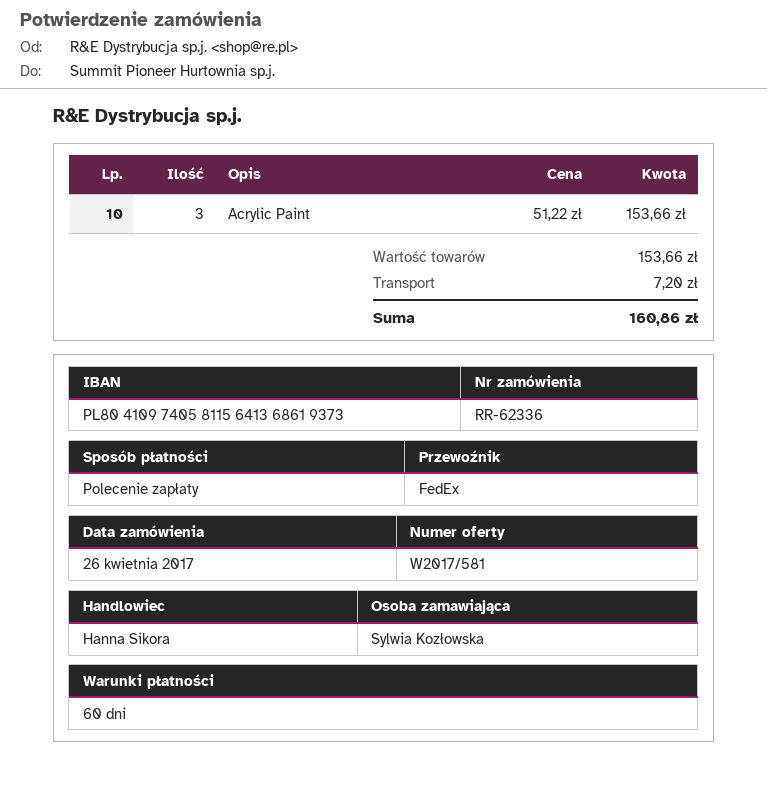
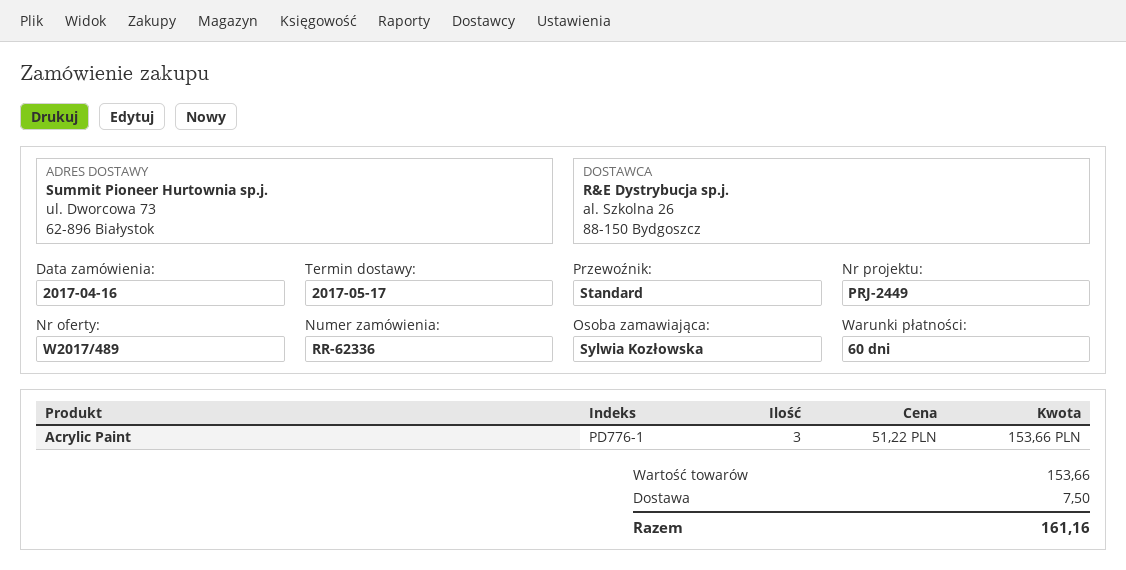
quote number: W2017/581 -> W2017/489
order date: 2017-04-26 -> 2017-04-16
shipping method: FedEx -> standard
shipping: 7.20 -> 7.50
total: 160.86 -> 161.16

